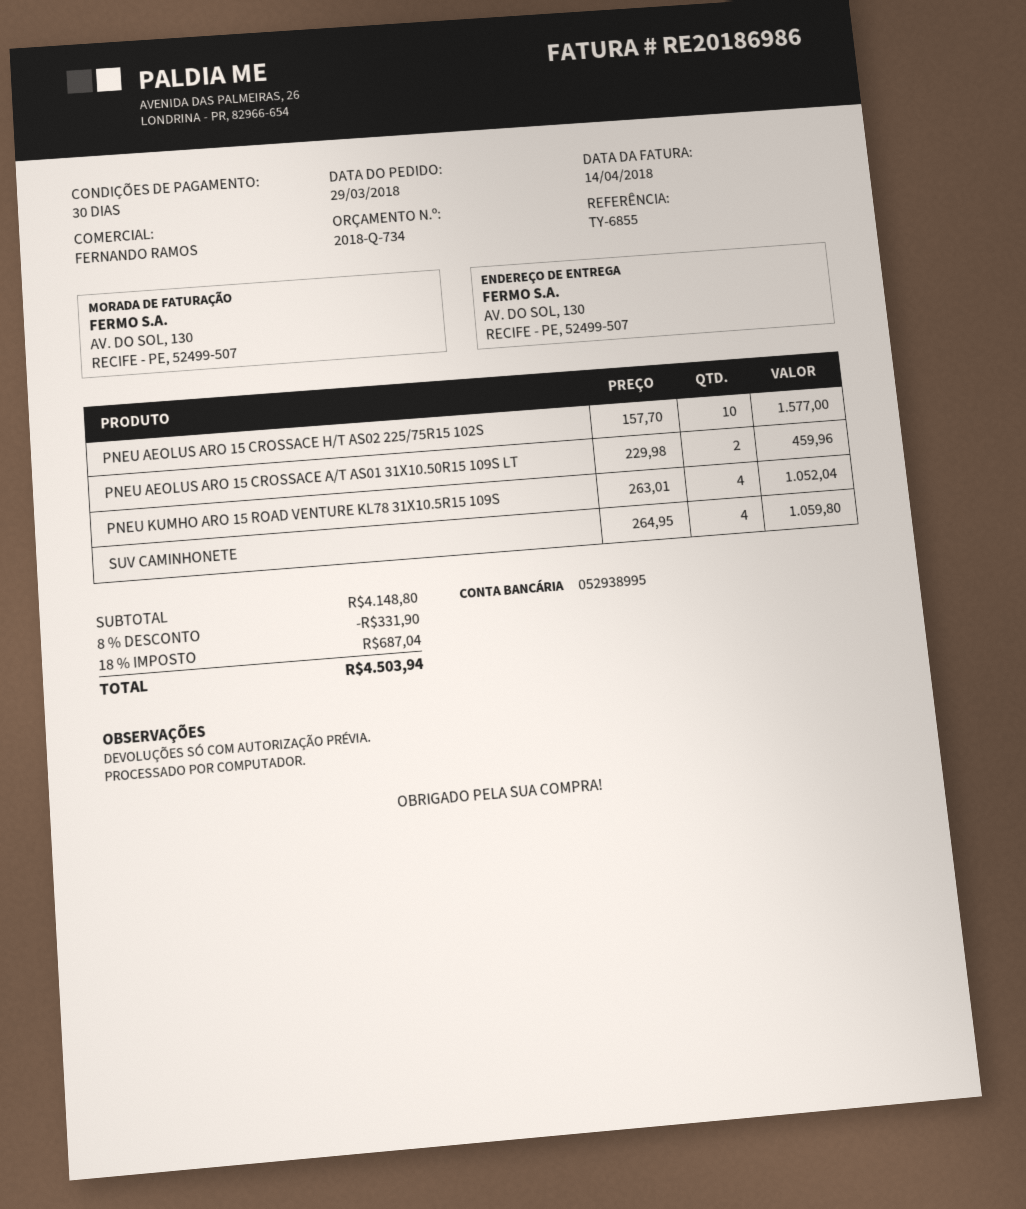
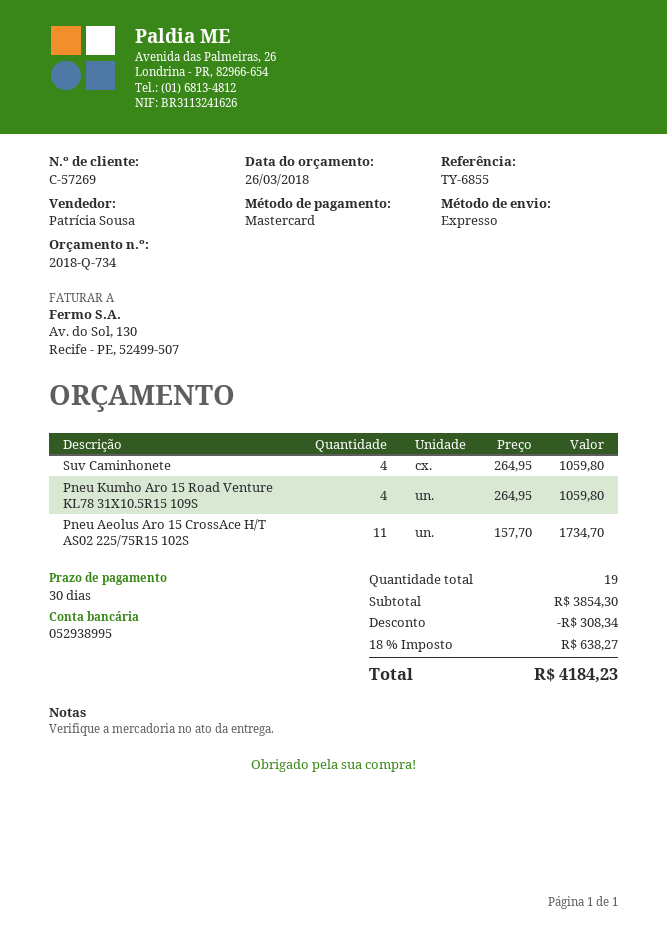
sales rep: FERNANDO RAMOS -> Patrícia Sousa
PNEU AEOLUS ARO 15 CROSSACE H/T AS02 225/75R15 102S: 10 x 157.70 = 1577.00 -> 11 x 157.70 = 1734.70
PNEU AEOLUS ARO 15 CROSSACE A/T AS01 31X10.50R15 109S LT: 2 x 229.98 = 459.96 -> none
PNEU KUMHO ARO 15 ROAD VENTURE KL78 31X10.5R15 109S: 4 x 263.01 = 1052.04 -> 4 x 264.95 = 1059.80
subtotal: 4148.80 -> 3854.30
discount: 331.90 -> 308.34
tax: 18% = 687.04 -> 18% = 638.27
total: 4503.94 -> 4184.23

